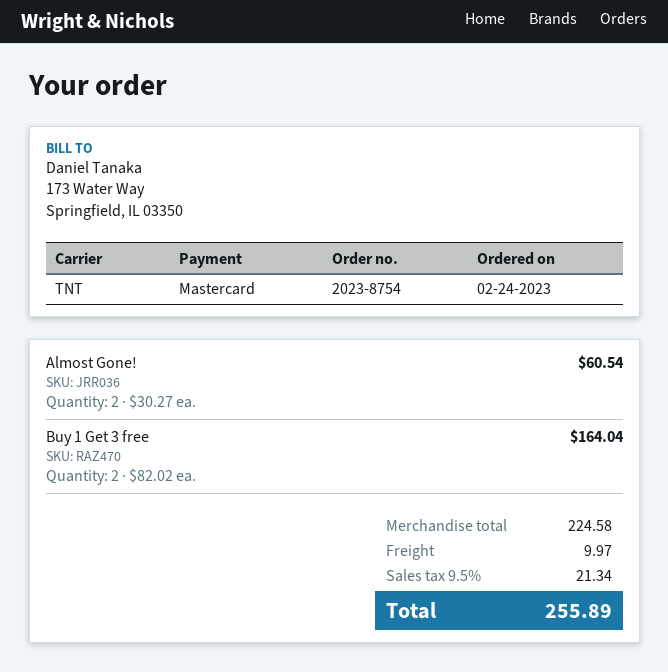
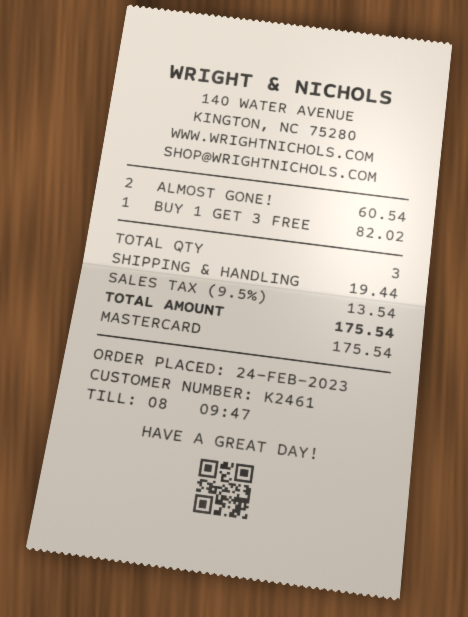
Buy 1 Get 3 free: 2 for 164.04 -> 1 for 82.02
shipping: 9.97 -> 19.44
tax: 9.5% = 21.34 -> 9.5% = 13.54
total: 255.89 -> 175.54

